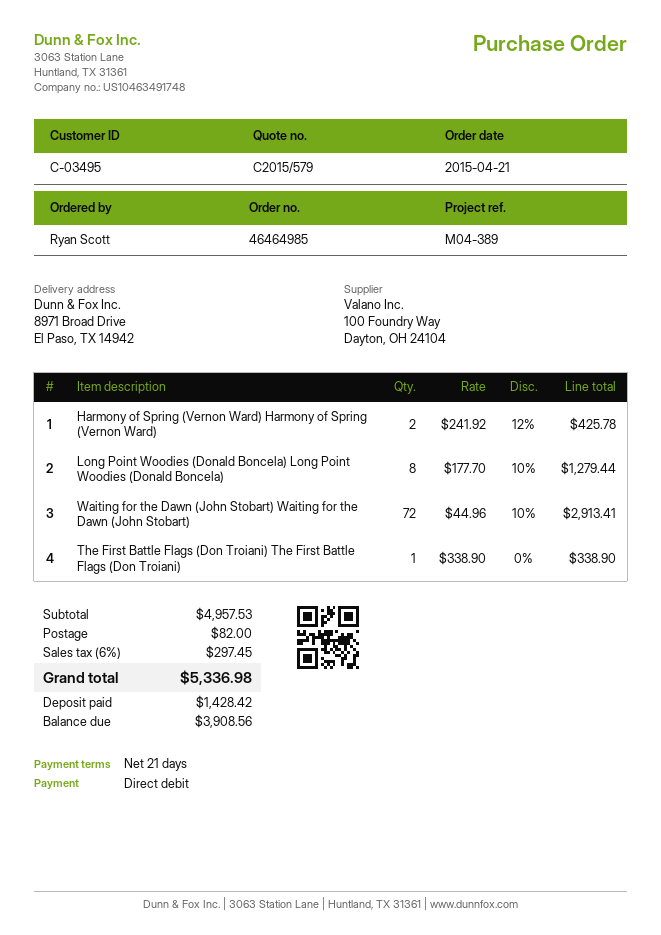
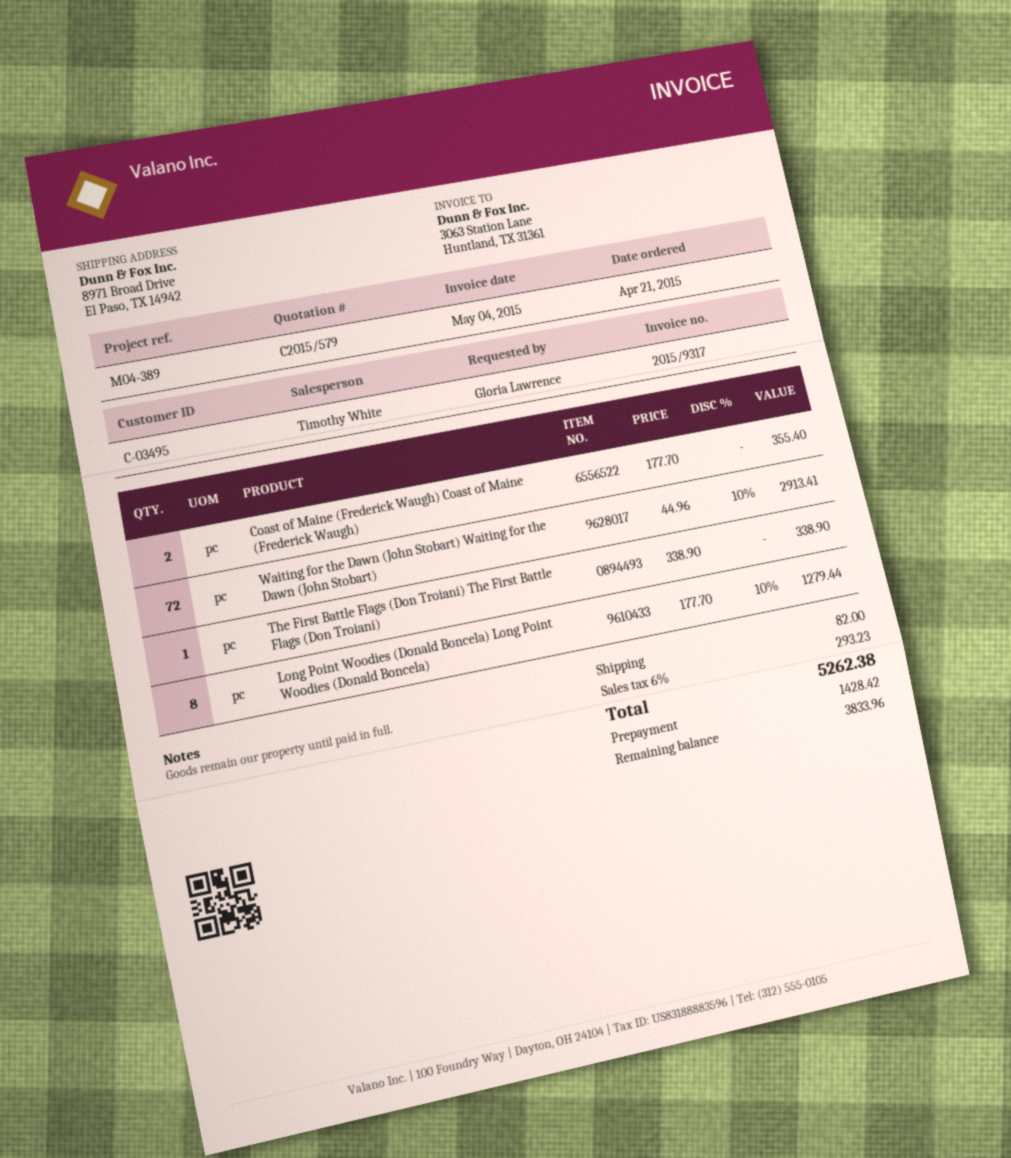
ordered by: Ryan Scott -> Gloria Lawrence
Harmony of Spring (Vernon Ward) Harmony of Spring (Vernon Ward): 2 x 241.92 - 12% = 425.78 -> none
Coast of Maine (Frederick Waugh) Coast of Maine (Frederick Waugh): none -> 2 x 177.70 = 355.40
tax: 6% = 297.45 -> 6% = 293.23
total: 5336.98 -> 5262.38
balance: 3908.56 -> 3833.96

